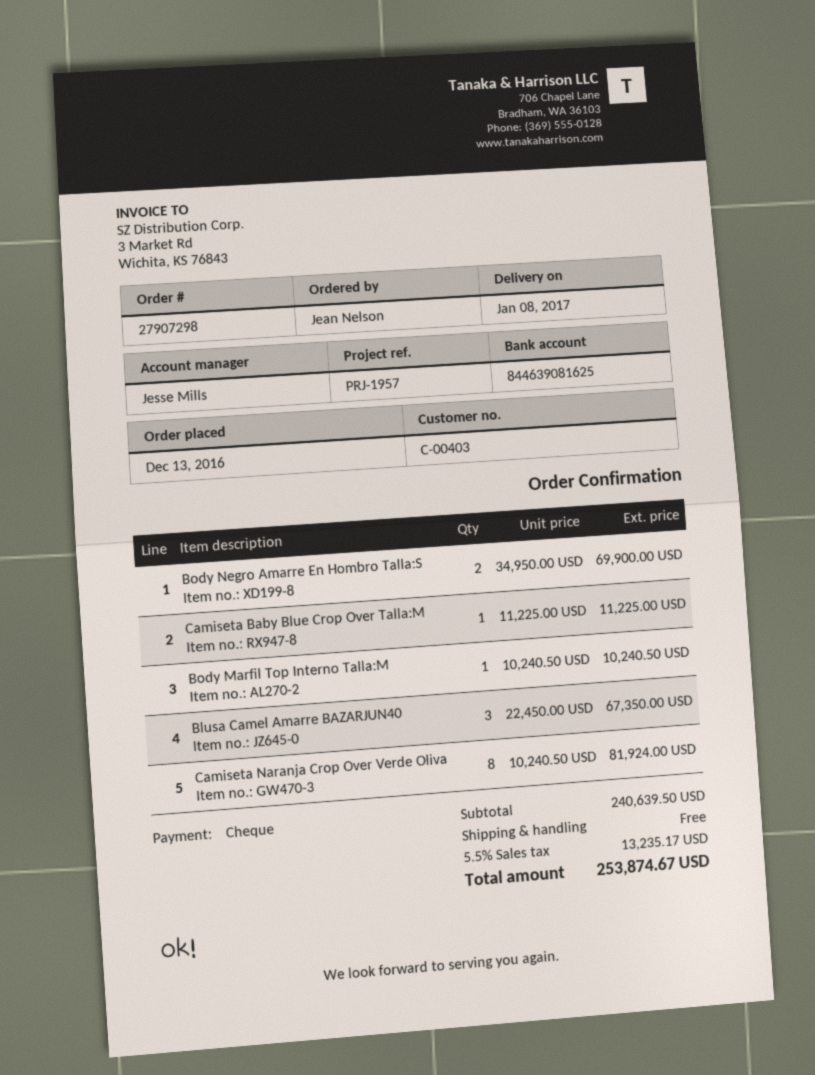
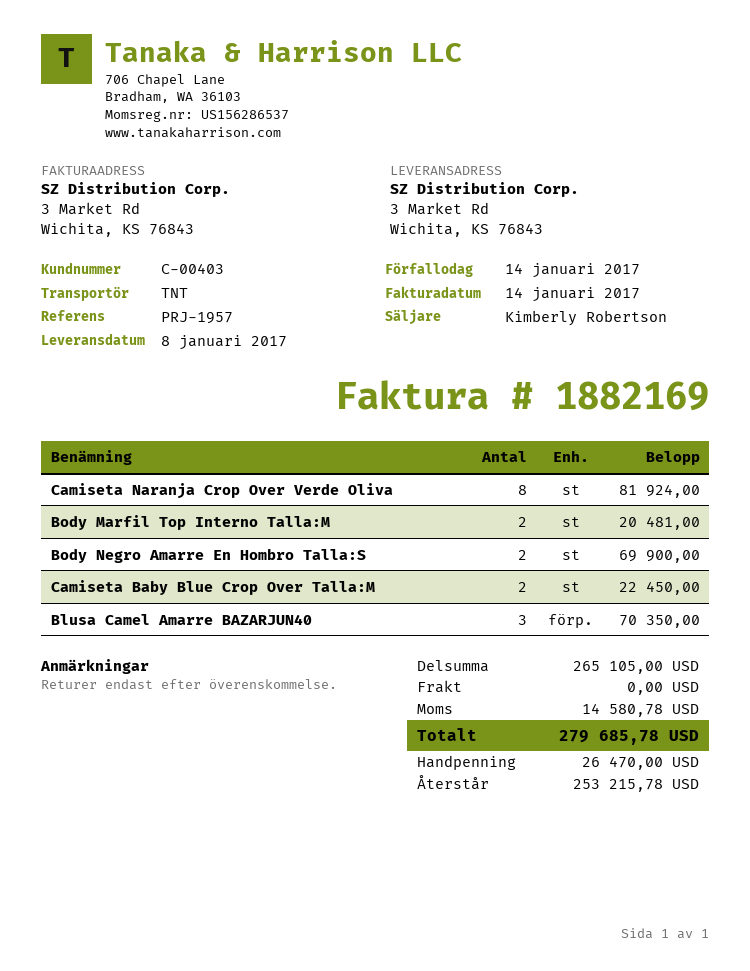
sales rep: Jesse Mills -> Kimberly Robertson
Camiseta Baby Blue Crop Over Talla:M: 1 for 11225.00 -> 2 for 22450.00
Body Marfil Top Interno Talla:M: 1 for 10240.50 -> 2 for 20481.00
Blusa Camel Amarre BAZARJUN40: 3 for 67350.00 -> 3 for 70350.00
subtotal: 240639.50 -> 265105.00
tax: 13235.17 -> 14580.78
total: 253874.67 -> 279685.78

